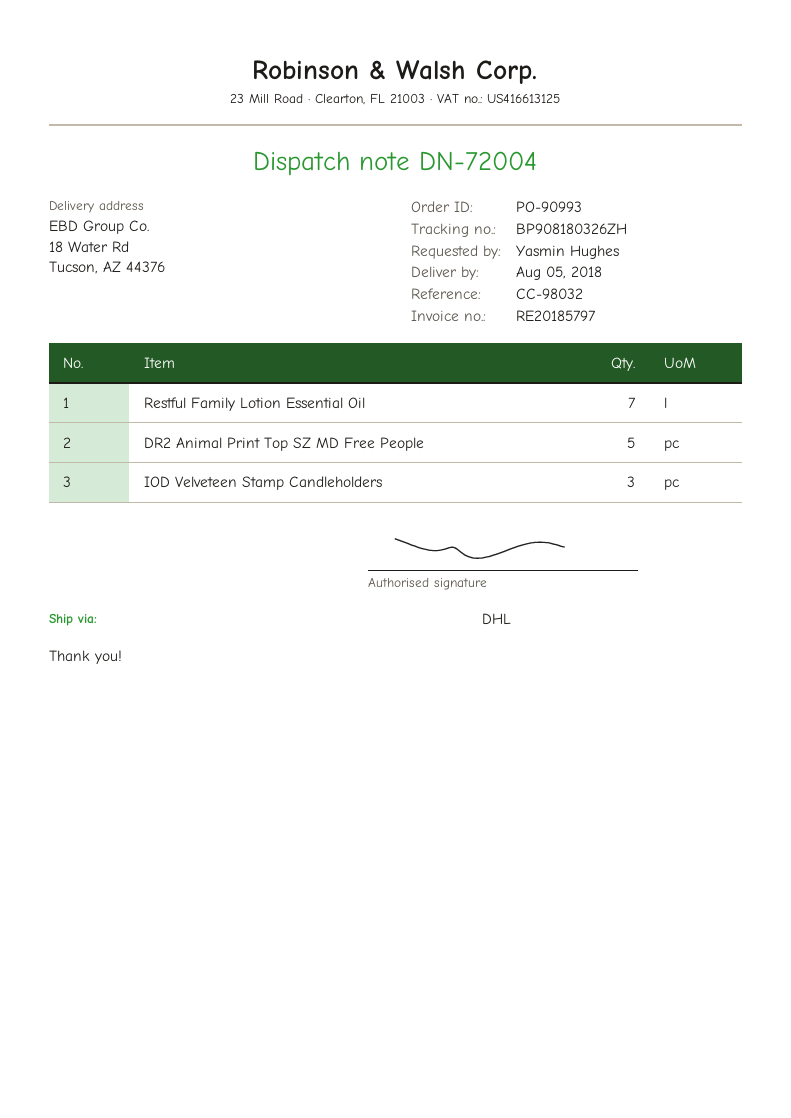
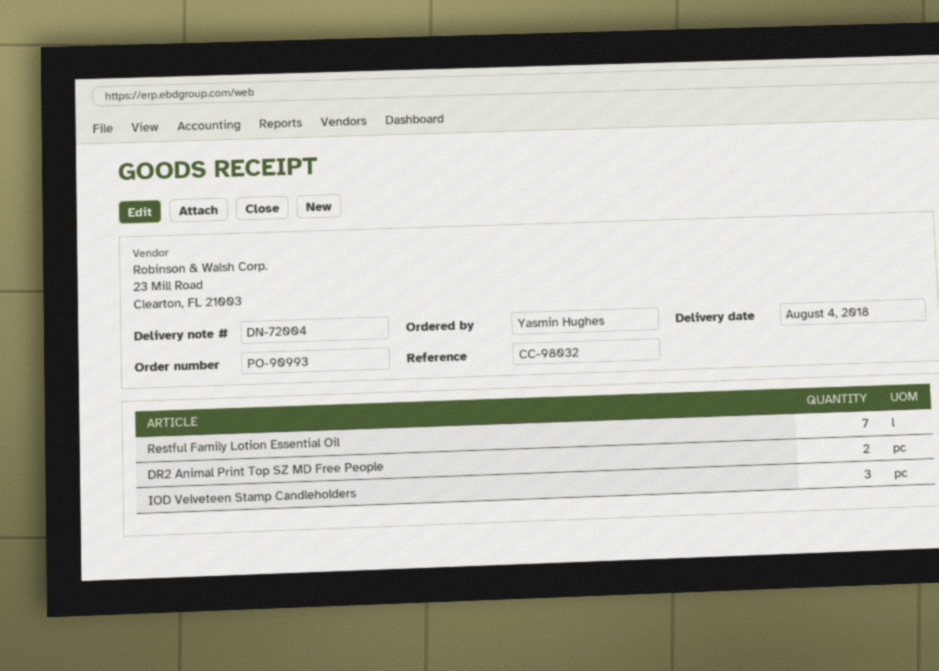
delivery date: 2018-08-05 -> 2018-08-04
DR2 Animal Print Top SZ MD Free People: 5 -> 2

